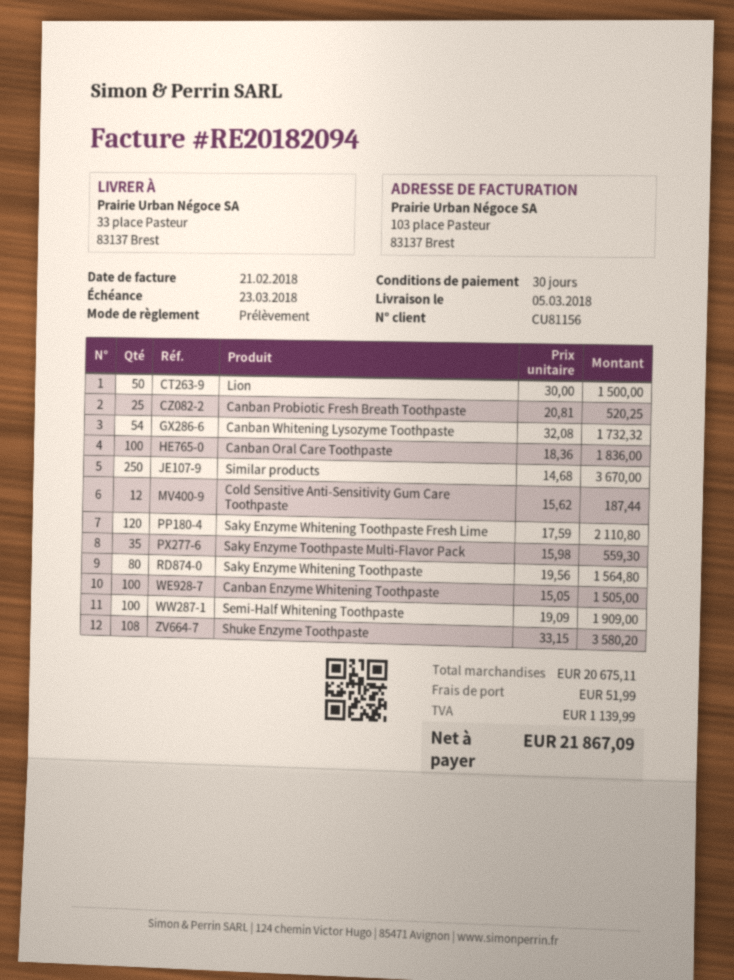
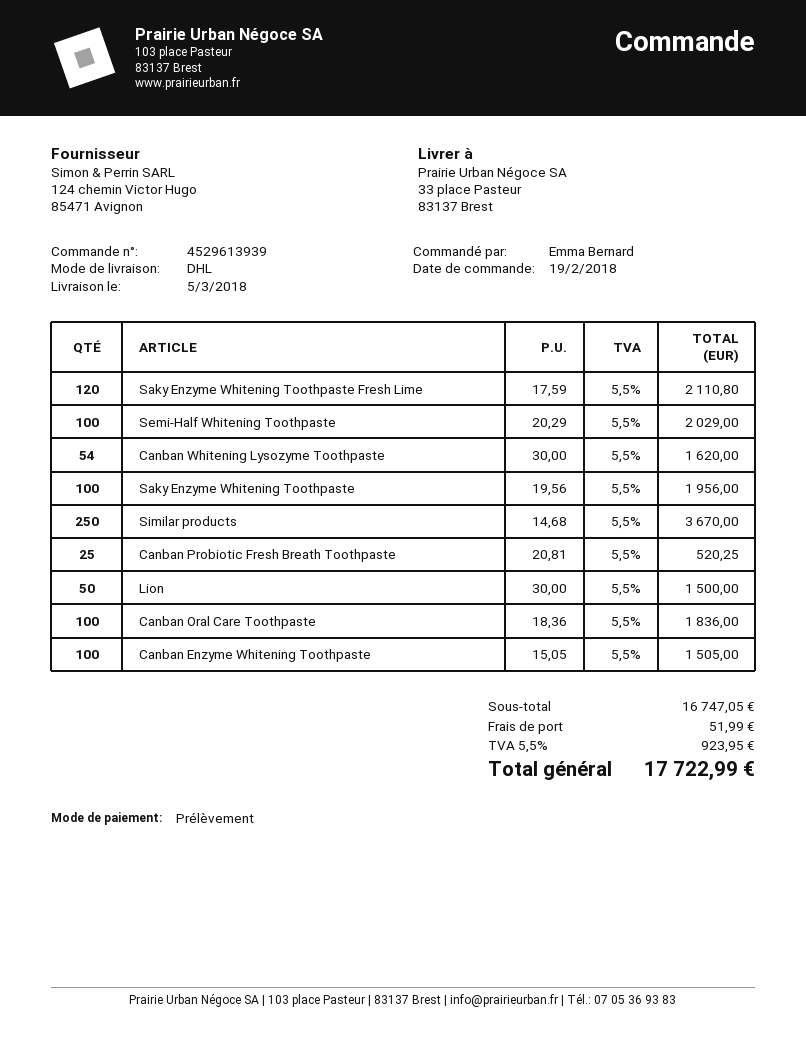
Canban Whitening Lysozyme Toothpaste: 54 x 32.08 = 1732.32 -> 54 x 30.00 = 1620.00
Cold Sensitive Anti-Sensitivity Gum Care Toothpaste: 12 x 15.62 = 187.44 -> none
Saky Enzyme Toothpaste Multi-Flavor Pack: 35 x 15.98 = 559.30 -> none
Saky Enzyme Whitening Toothpaste: 80 x 19.56 = 1564.80 -> 100 x 19.56 = 1956.00
Semi-Half Whitening Toothpaste: 100 x 19.09 = 1909.00 -> 100 x 20.29 = 2029.00
Shuke Enzyme Toothpaste: 108 x 33.15 = 3580.20 -> none
subtotal: 20675.11 -> 16747.05
tax: 1139.99 -> 923.95
total: 21867.09 -> 17722.99

